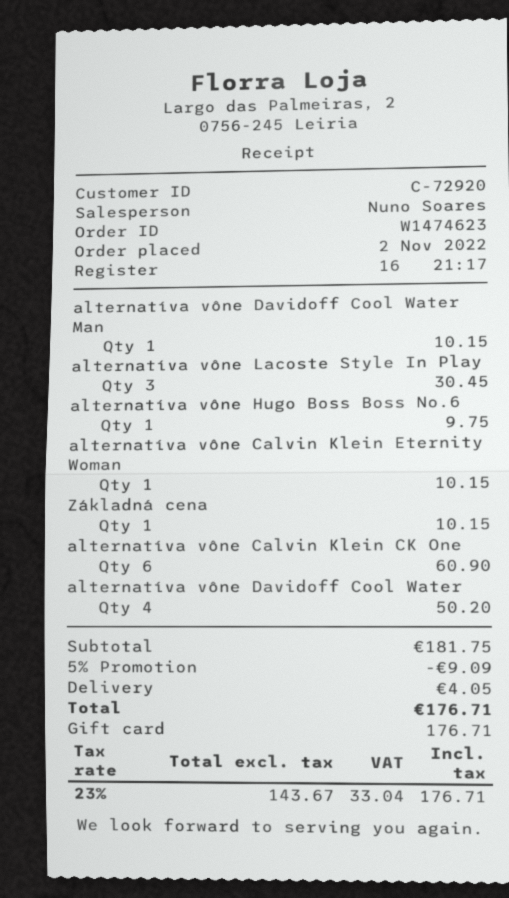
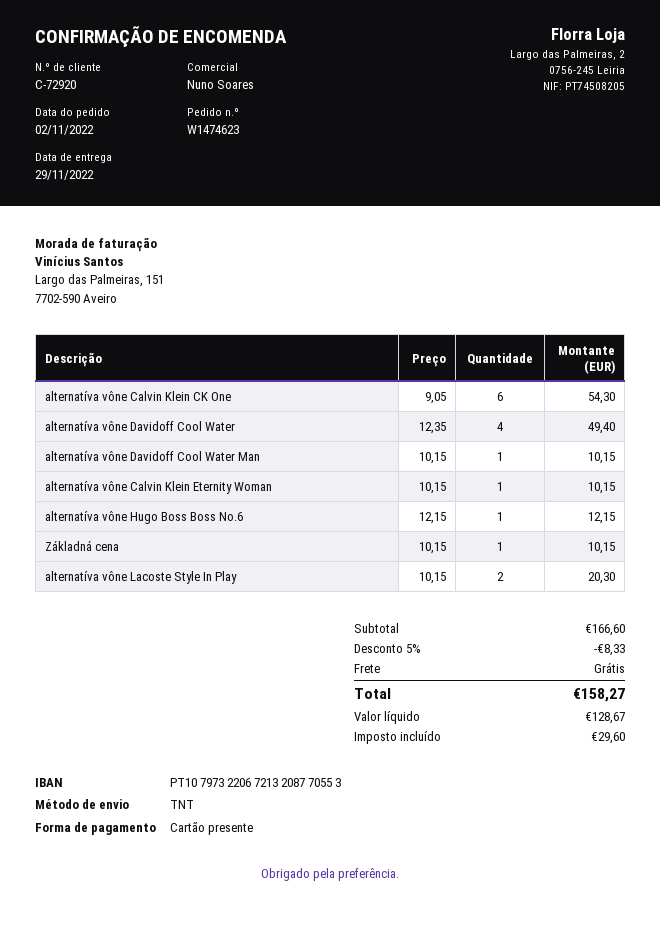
alternatíva vône Lacoste Style In Play: 3 for 30.45 -> 2 for 20.30
alternatíva vône Hugo Boss Boss No.6: 1 for 9.75 -> 1 for 12.15
alternatíva vône Calvin Klein CK One: 6 for 60.90 -> 6 for 54.30
alternatíva vône Davidoff Cool Water: 4 for 50.20 -> 4 for 49.40
subtotal: 181.75 -> 166.60
discount: 5% = 9.09 -> 5% = 8.33
shipping: 4.05 -> 0.00
net: 143.67 -> 128.67
tax: 33.04 -> 29.60
total: 176.71 -> 158.27

